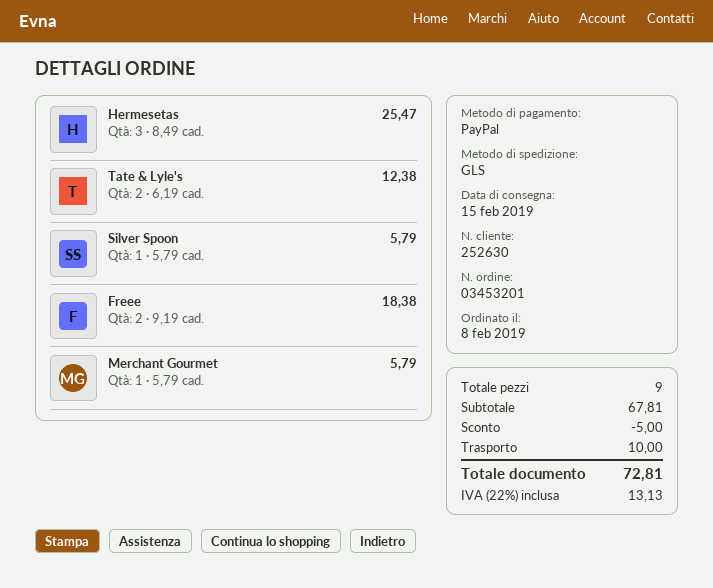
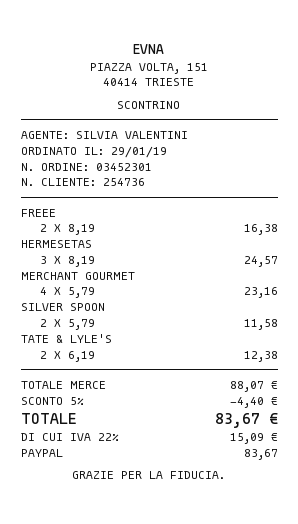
order number: 03453201 -> 03452301
order date: 2019-02-08 -> 2019-01-29
customer number: 252630 -> 254736
Hermesetas: 3 x 8.49 = 25.47 -> 3 x 8.19 = 24.57
Silver Spoon: 1 x 5.79 = 5.79 -> 2 x 5.79 = 11.58
Freee: 2 x 9.19 = 18.38 -> 2 x 8.19 = 16.38
Merchant Gourmet: 1 x 5.79 = 5.79 -> 4 x 5.79 = 23.16
subtotal: 67.81 -> 88.07
discount: 5.00 -> 4.40
shipping: 10.00 -> none
tax: 22% = 13.13 -> 22% = 15.09
total: 72.81 -> 83.67

